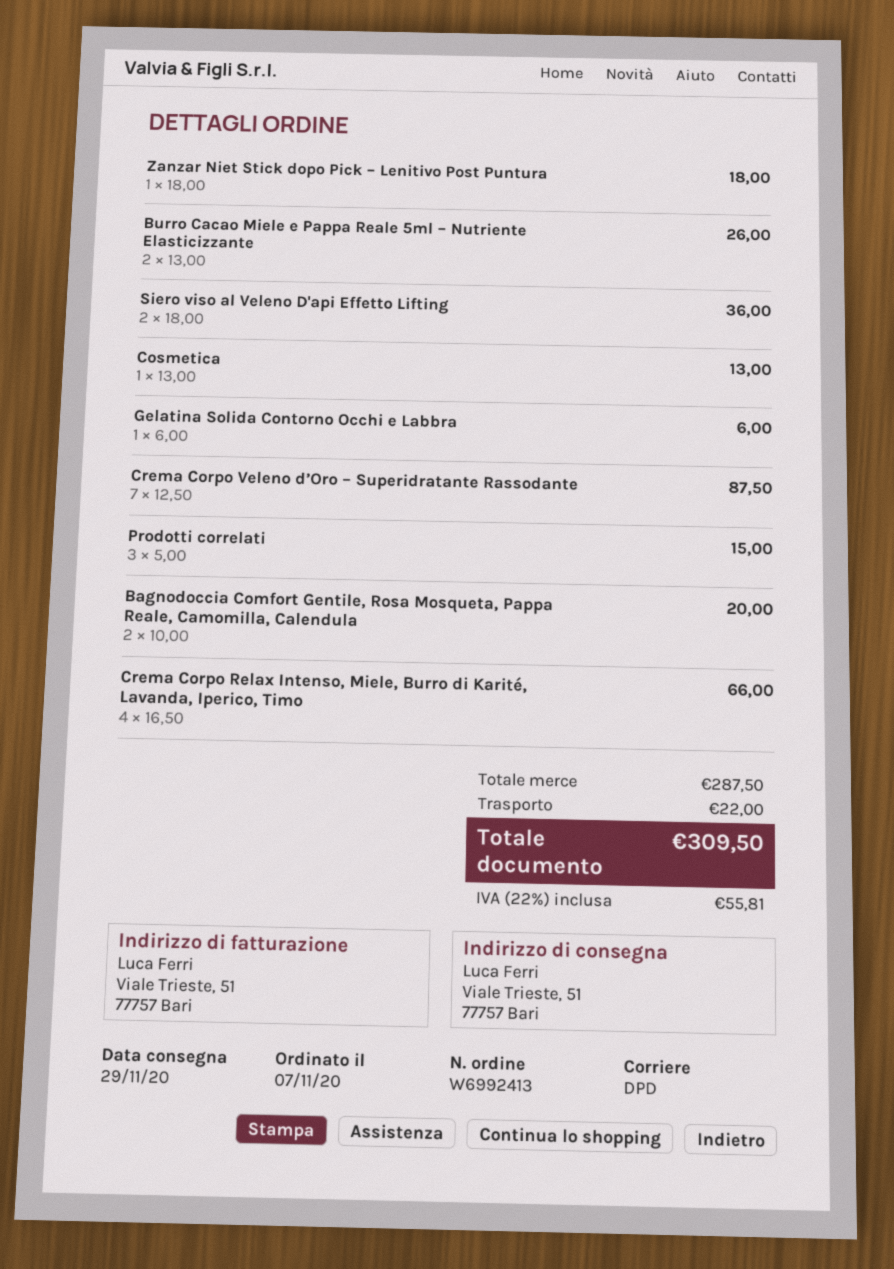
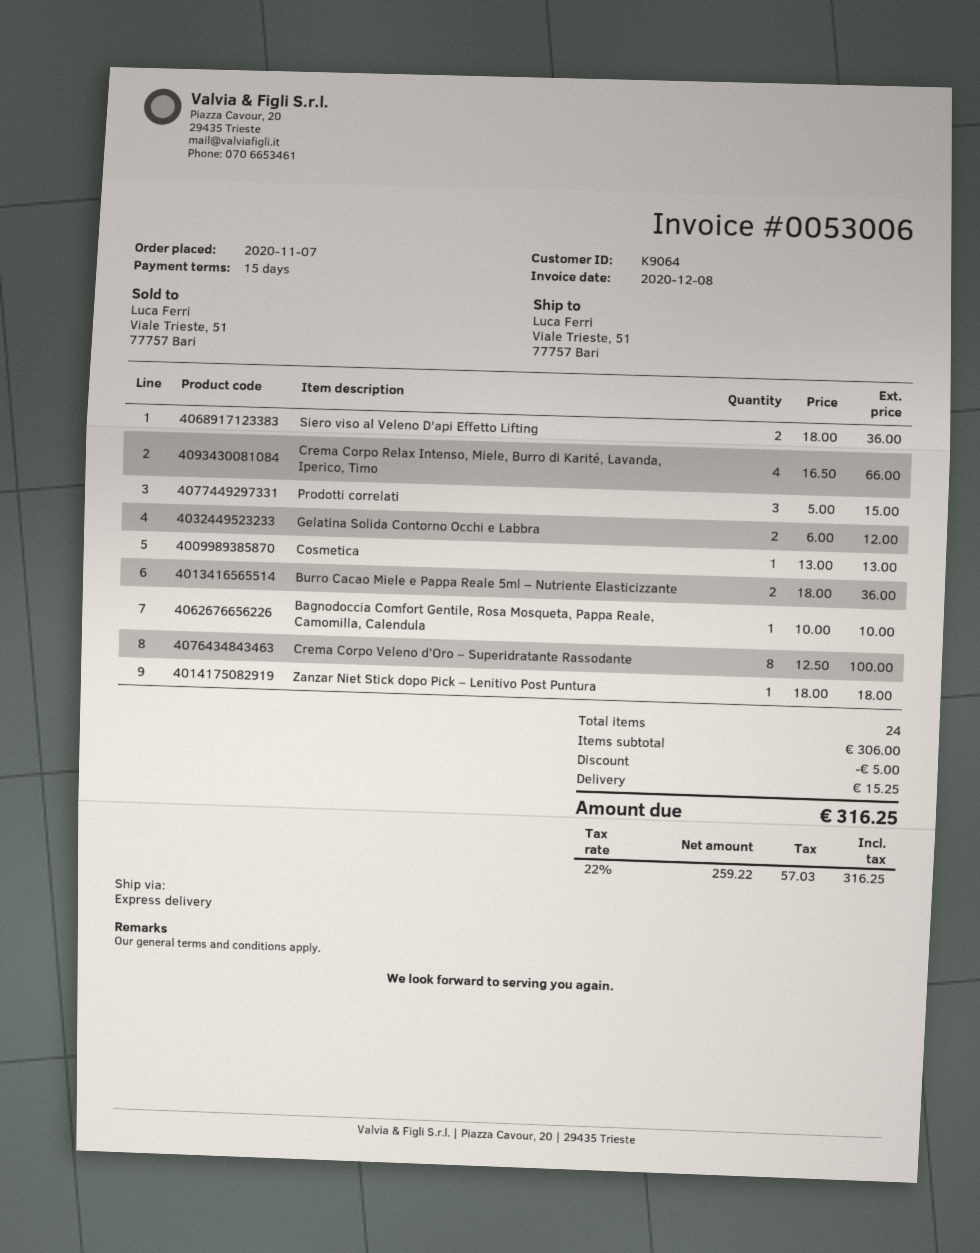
shipping method: DPD -> express
Burro Cacao Miele e Pappa Reale 5ml – Nutriente Elasticizzante: 2 x 13.00 = 26.00 -> 2 x 18.00 = 36.00
Gelatina Solida Contorno Occhi e Labbra: 1 x 6.00 = 6.00 -> 2 x 6.00 = 12.00
Crema Corpo Veleno d’Oro – Superidratante Rassodante: 7 x 12.50 = 87.50 -> 8 x 12.50 = 100.00
Bagnodoccia Comfort Gentile, Rosa Mosqueta, Pappa Reale, Camomilla, Calendula: 2 x 10.00 = 20.00 -> 1 x 10.00 = 10.00
subtotal: 287.50 -> 306.00
discount: none -> 5.00
shipping: 22.00 -> 15.25
tax: 22% = 55.81 -> 22% = 57.03
total: 309.50 -> 316.25

